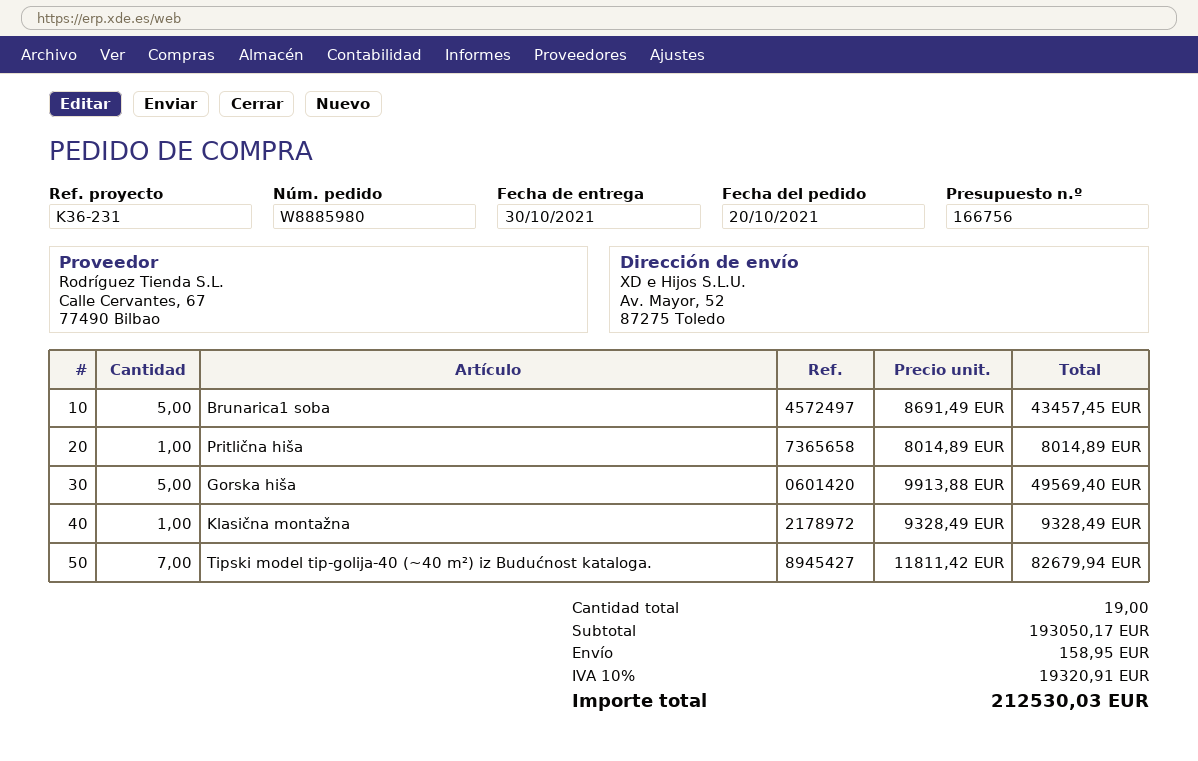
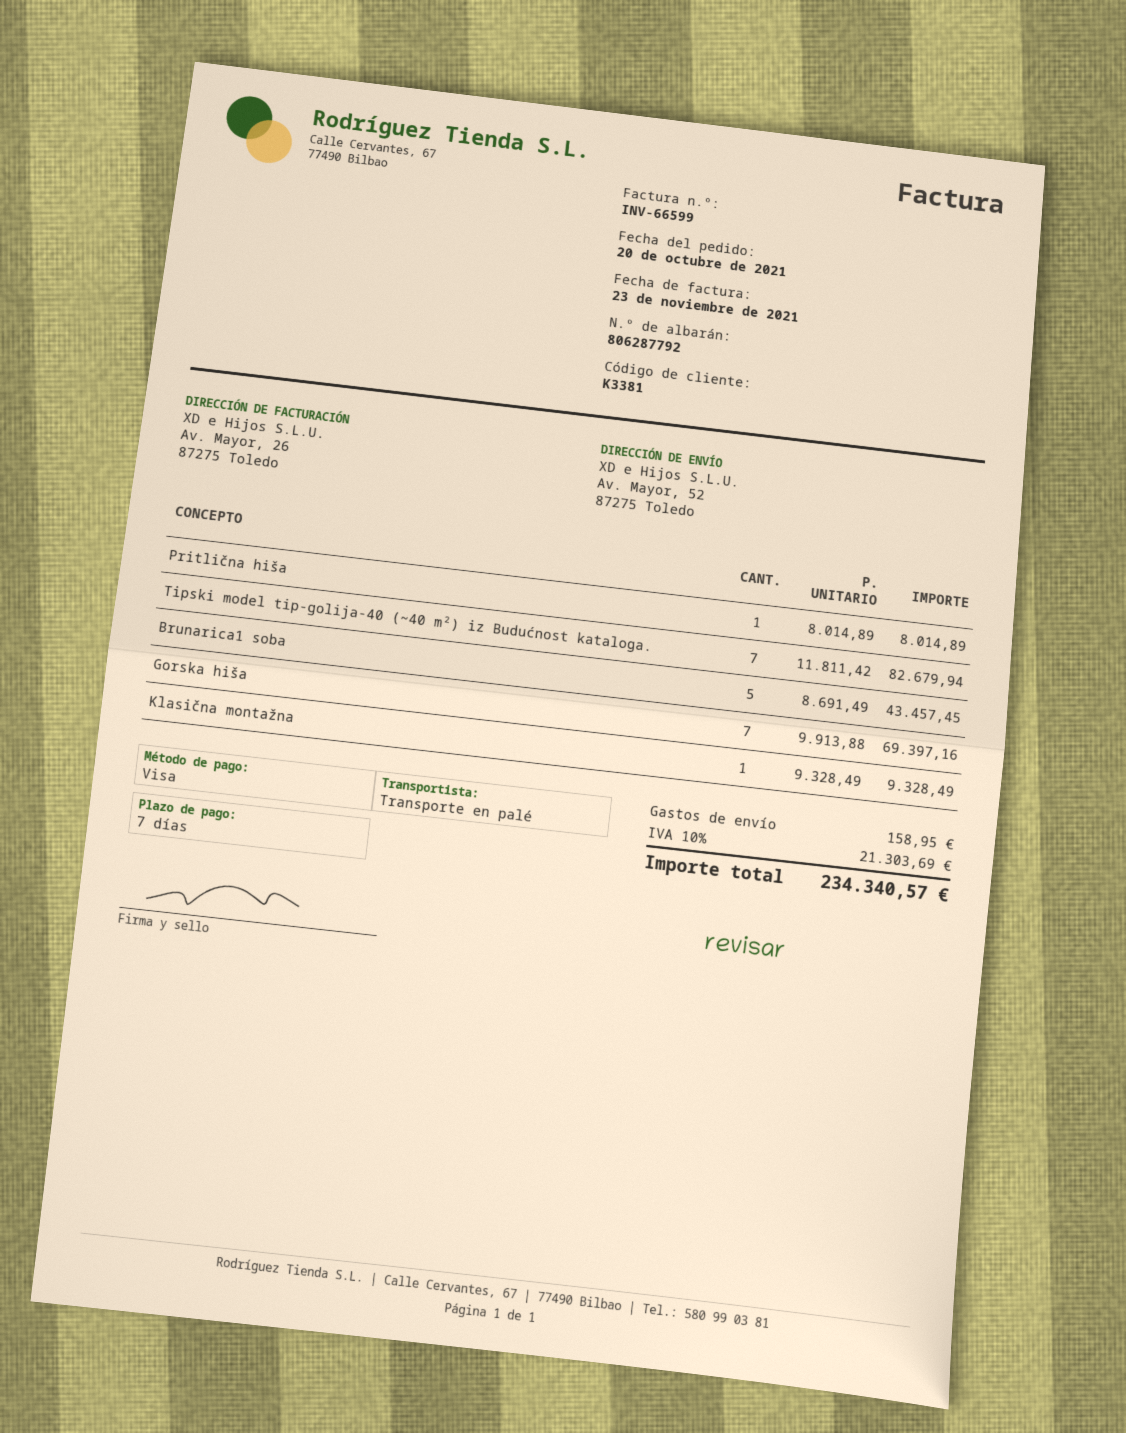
Gorska hiša: 5 x 9913.88 = 49569.40 -> 7 x 9913.88 = 69397.16
tax: 10% = 19320.91 -> 10% = 21303.69
total: 212530.03 -> 234340.57

